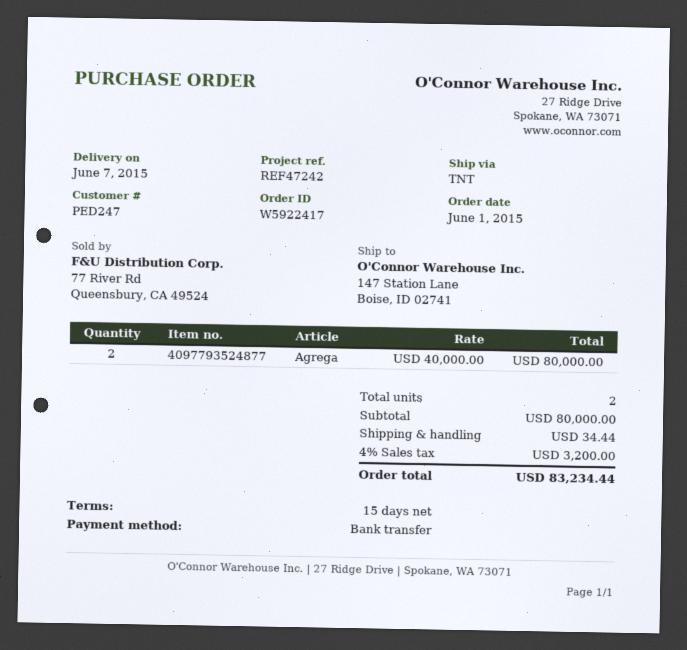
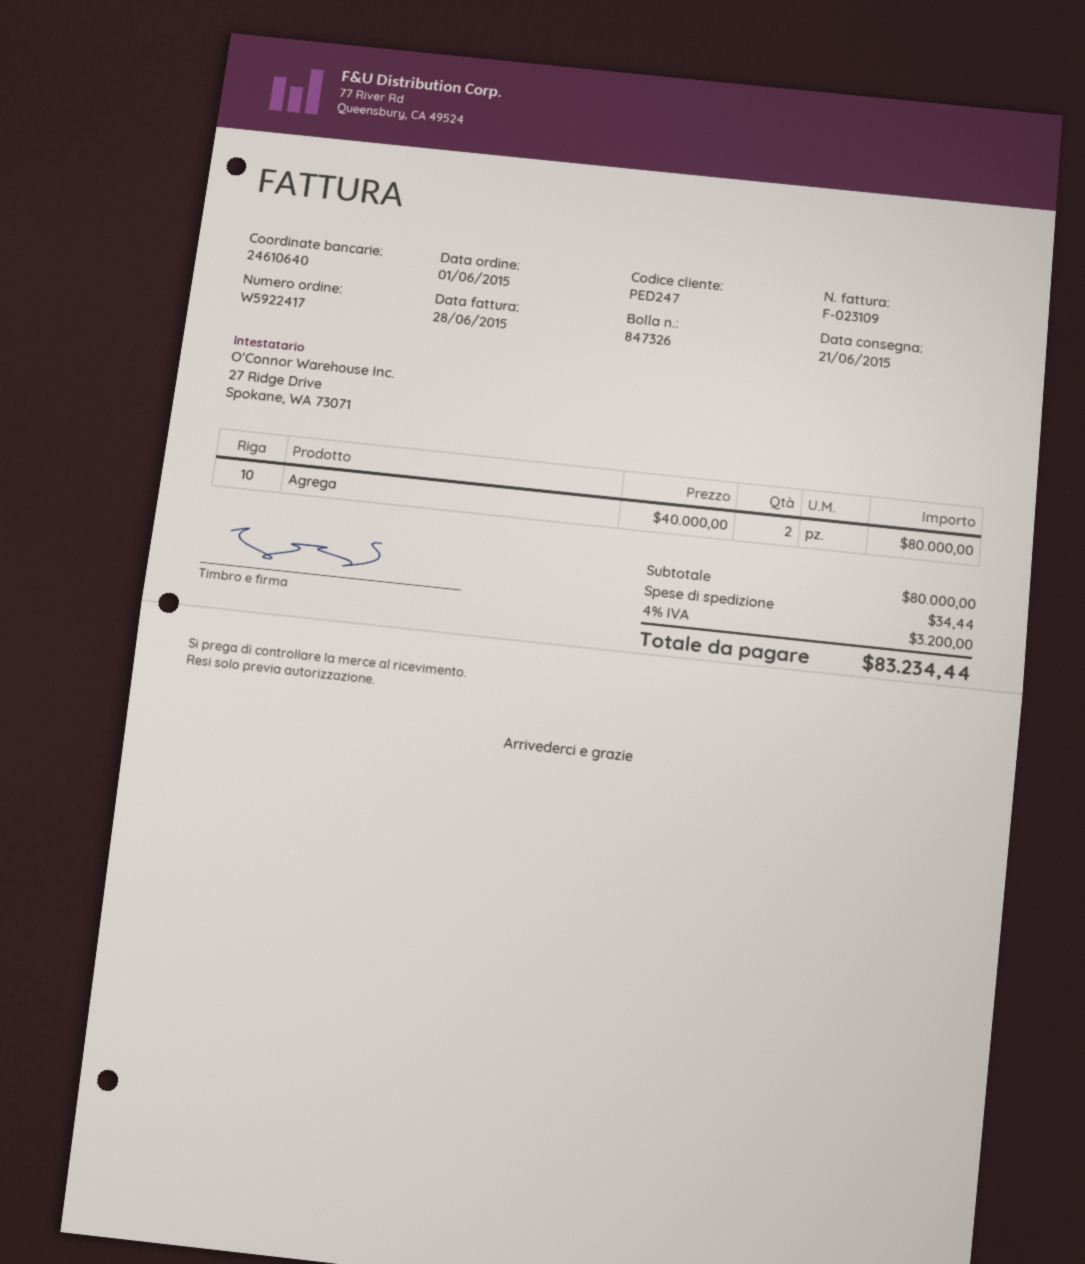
delivery date: 2015-06-07 -> 2015-06-21

